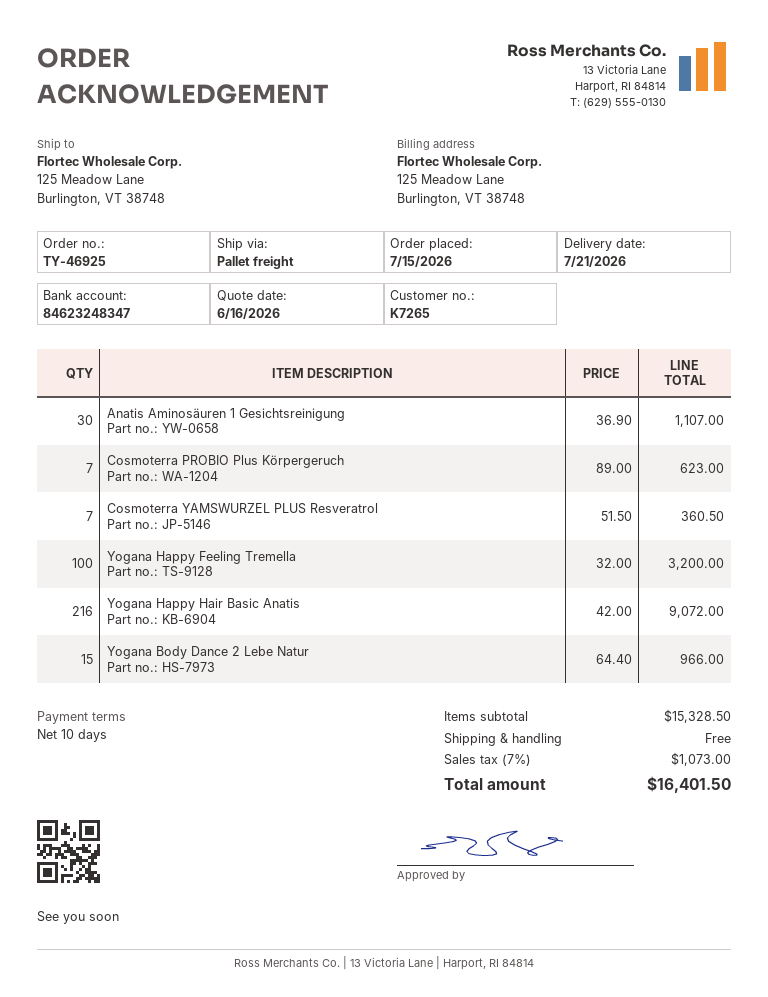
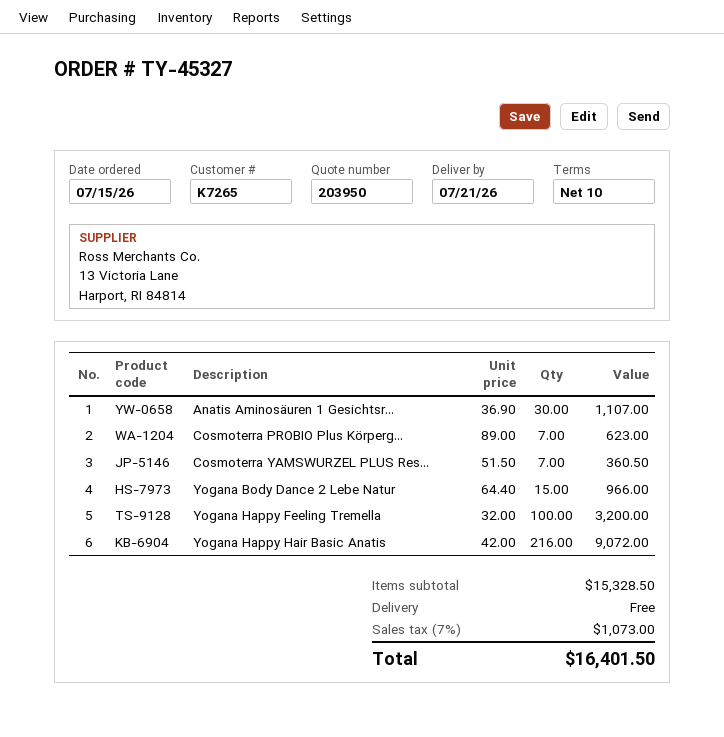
order number: TY-46925 -> TY-45327

